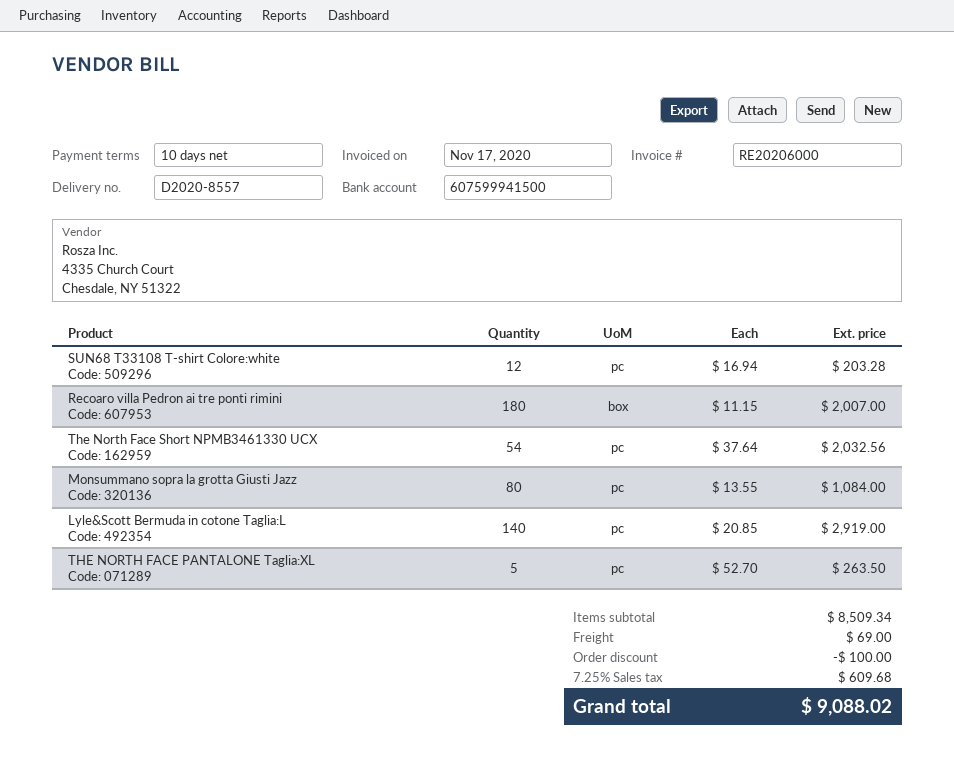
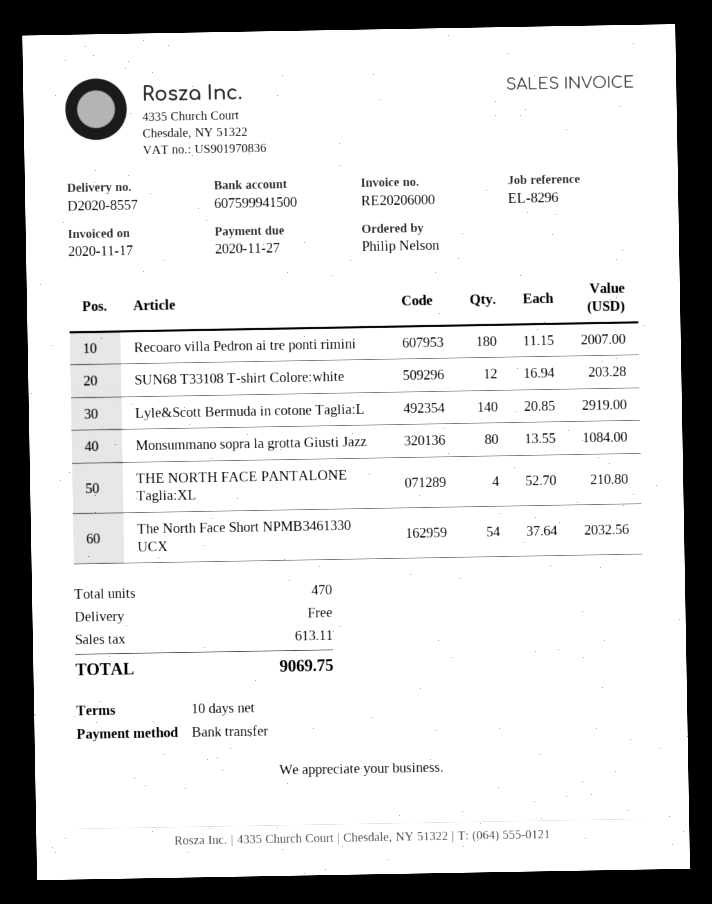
THE NORTH FACE PANTALONE Taglia:XL: 5 x 52.70 = 263.50 -> 4 x 52.70 = 210.80
discount: 100.00 -> none
shipping: 69.00 -> 0.00
tax: 609.68 -> 613.11
total: 9088.02 -> 9069.75

